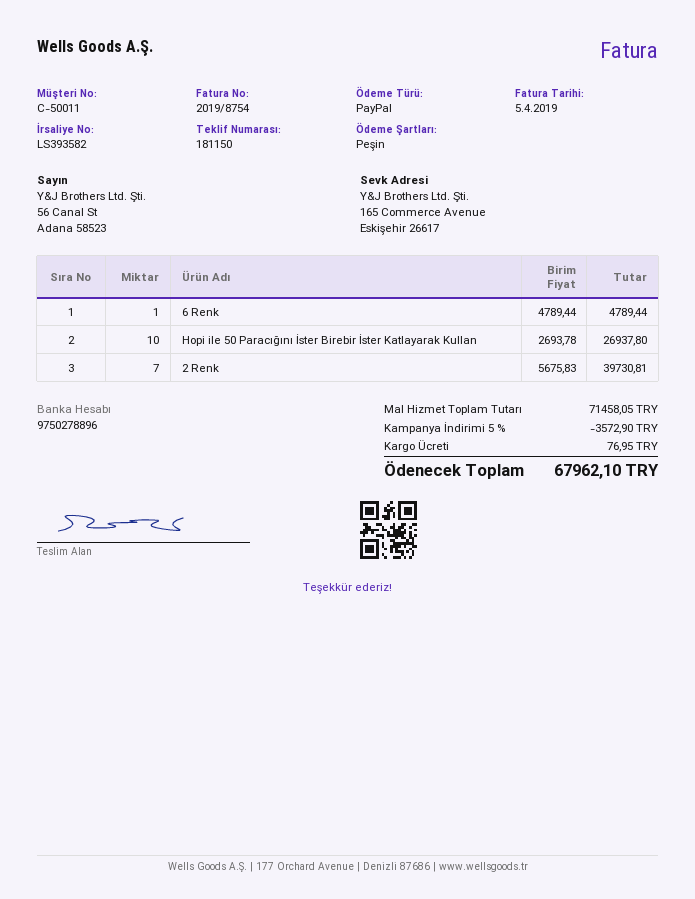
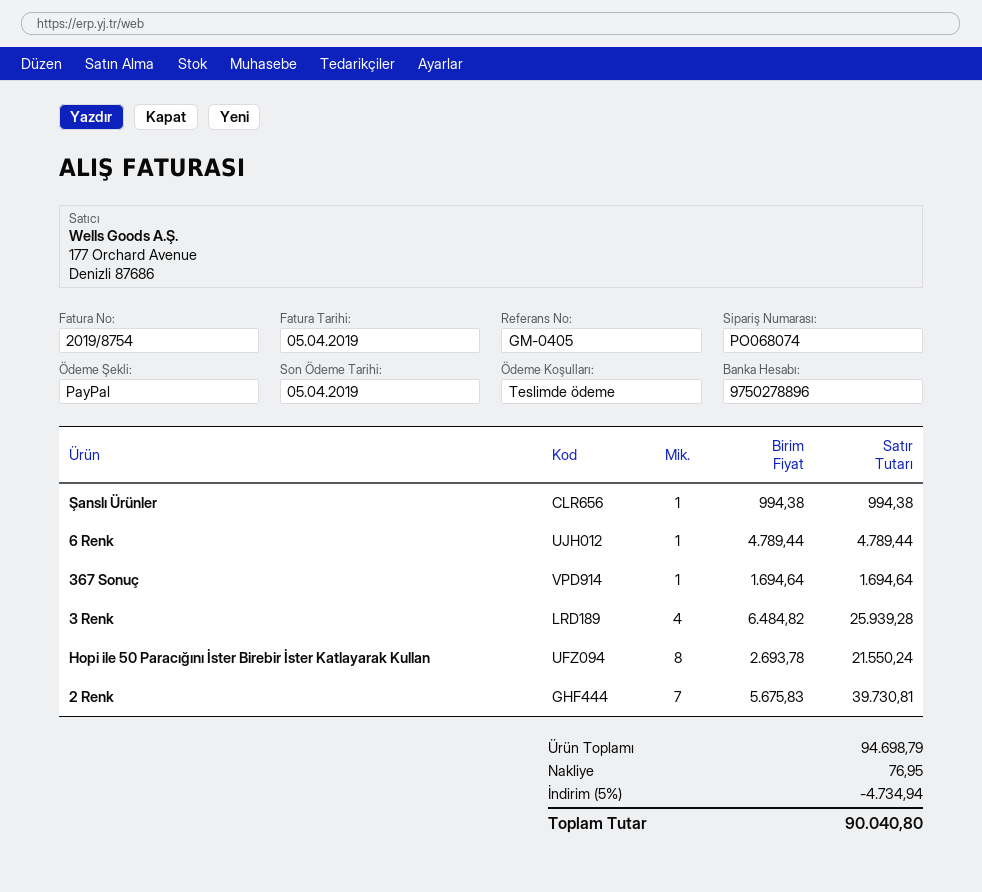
Hopi ile 50 Paracığını İster Birebir İster Katlayarak Kullan: 10 x 2693.78 = 26937.80 -> 8 x 2693.78 = 21550.24
Şanslı Ürünler: none -> 1 x 994.38 = 994.38
367 Sonuç: none -> 1 x 1694.64 = 1694.64
3 Renk: none -> 4 x 6484.82 = 25939.28
subtotal: 71458.05 -> 94698.79
discount: 5% = 3572.90 -> 5% = 4734.94
total: 67962.10 -> 90040.80

